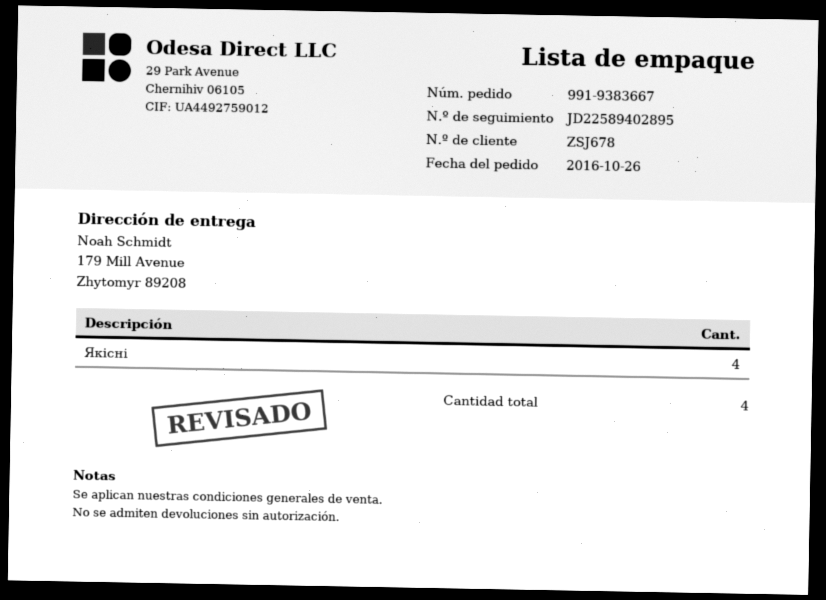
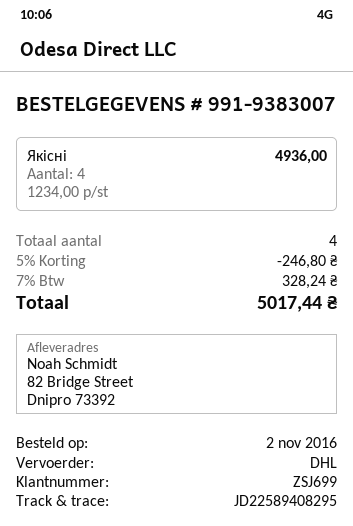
order number: 991-9383667 -> 991-9383007
order date: 2016-10-26 -> 2016-11-02
customer number: ZSJ678 -> ZSJ699
tracking number: JD22589402895 -> JD22589408295
ship to: 179 Mill Avenue, Zhytomyr 89208 -> 82 Bridge Street, Dnipro 73392

